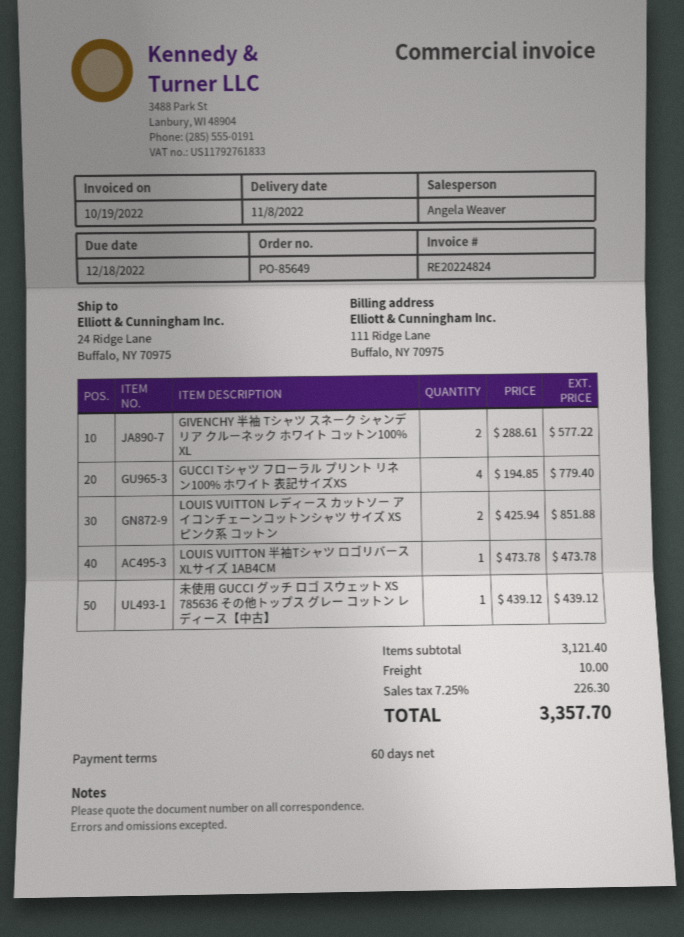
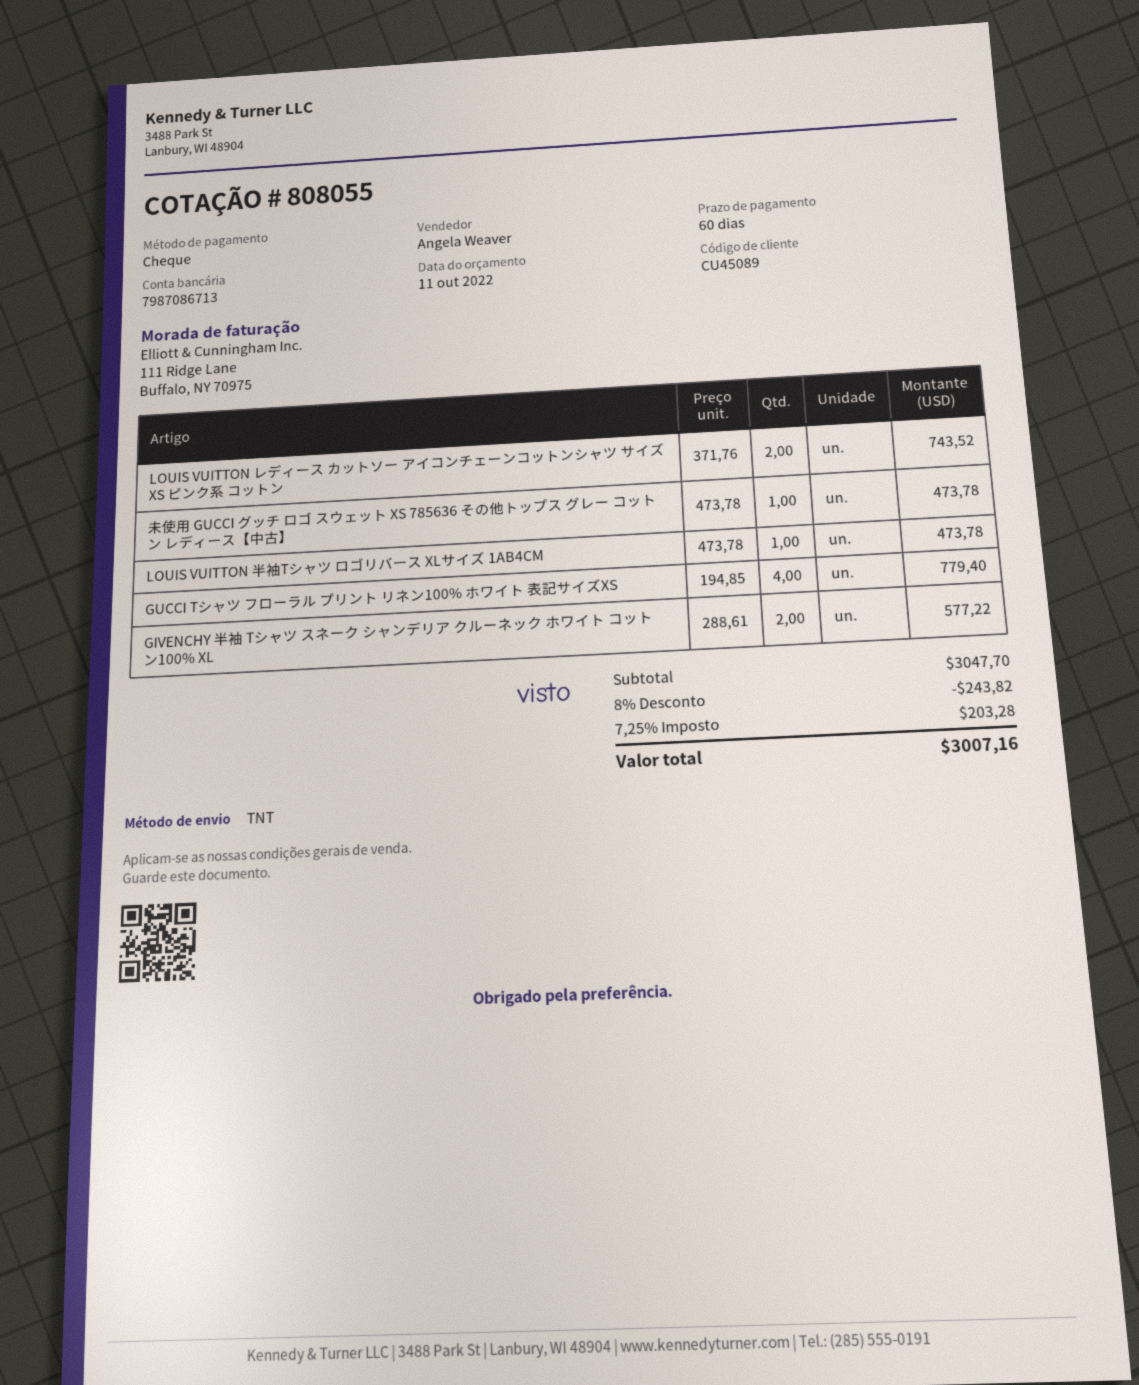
LOUIS VUITTON レディース カットソー アイコンチェーンコットンシャツ サイズ XS ピンク系 コットン: 2 x 425.94 = 851.88 -> 2 x 371.76 = 743.52
未使用 GUCCI グッチ ロゴ スウェット XS 785636 その他トップス グレー コットン レディース【中古】: 1 x 439.12 = 439.12 -> 1 x 473.78 = 473.78
subtotal: 3121.40 -> 3047.70
discount: none -> 8% = 243.82
shipping: 10.00 -> none
tax: 7.25% = 226.30 -> 7.25% = 203.28
total: 3357.70 -> 3007.16

